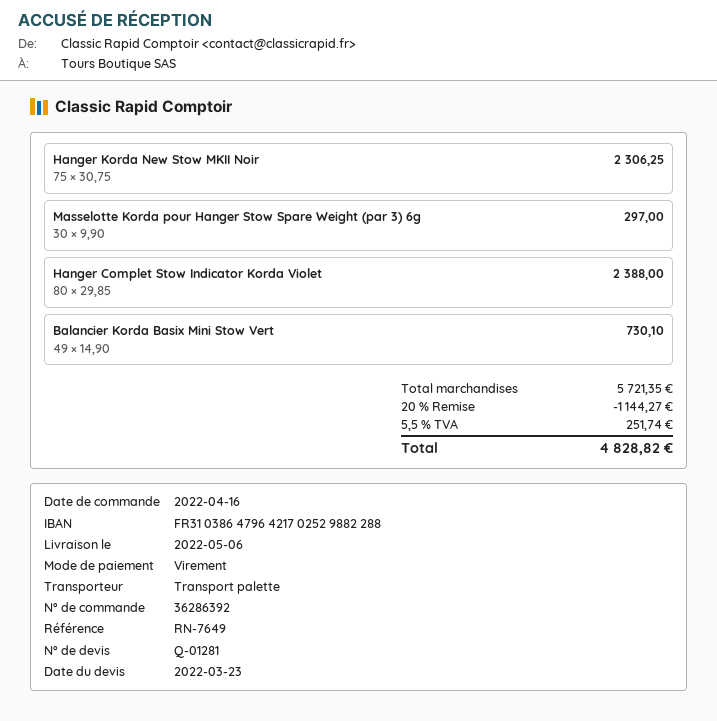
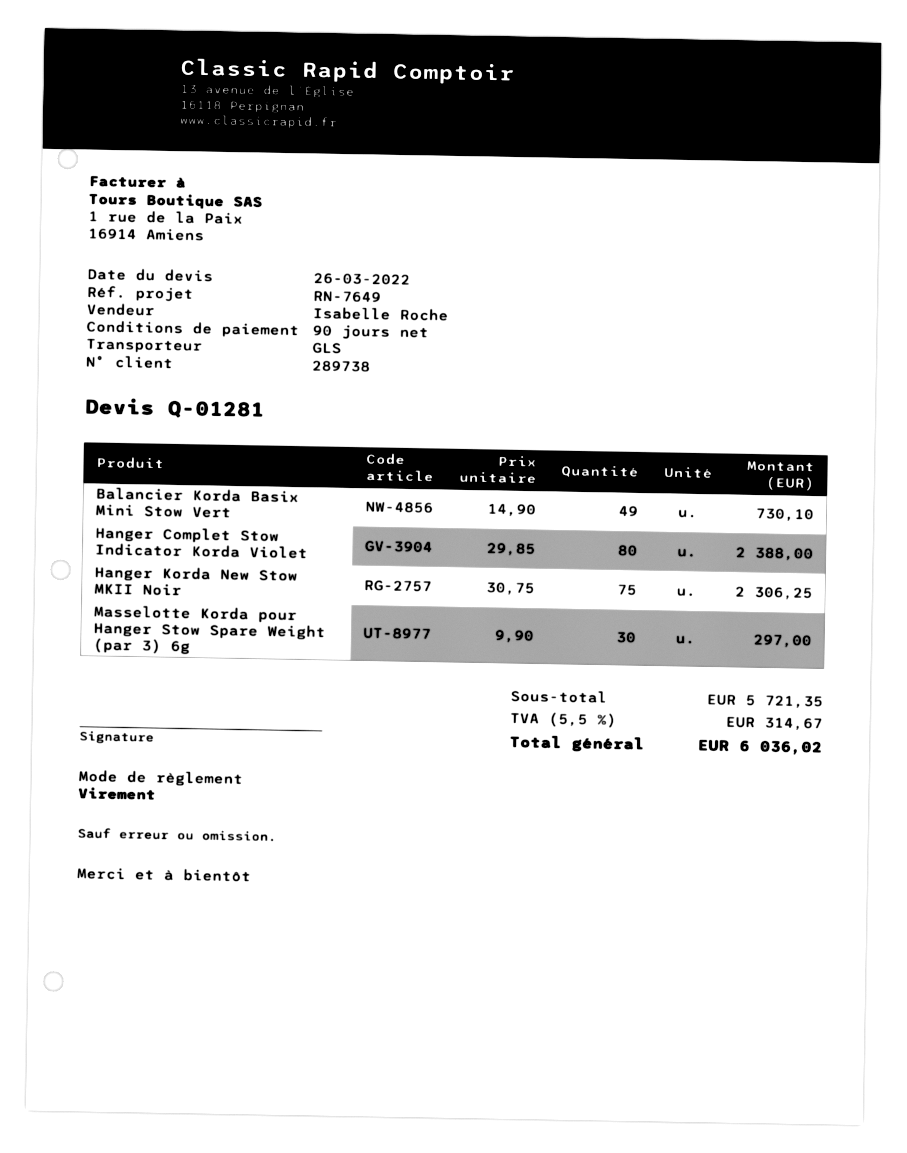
quote date: 2022-03-23 -> 2022-03-26
shipping method: pallet freight -> GLS
discount: 20% = 1144.27 -> none
tax: 5.5% = 251.74 -> 5.5% = 314.67
total: 4828.82 -> 6036.02

